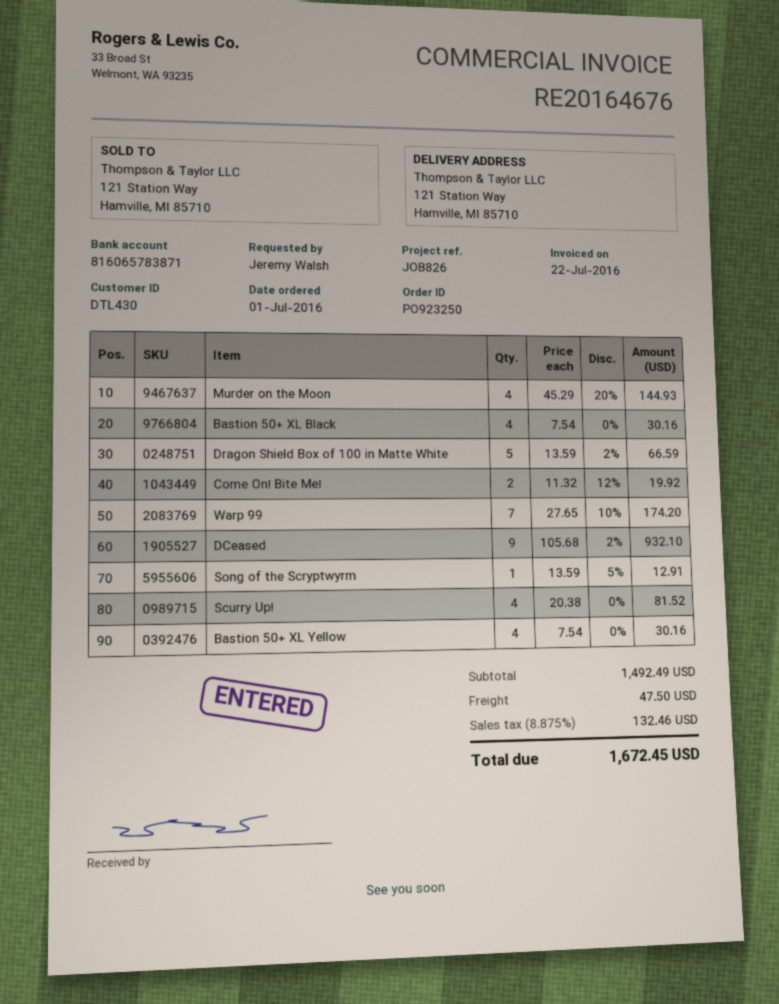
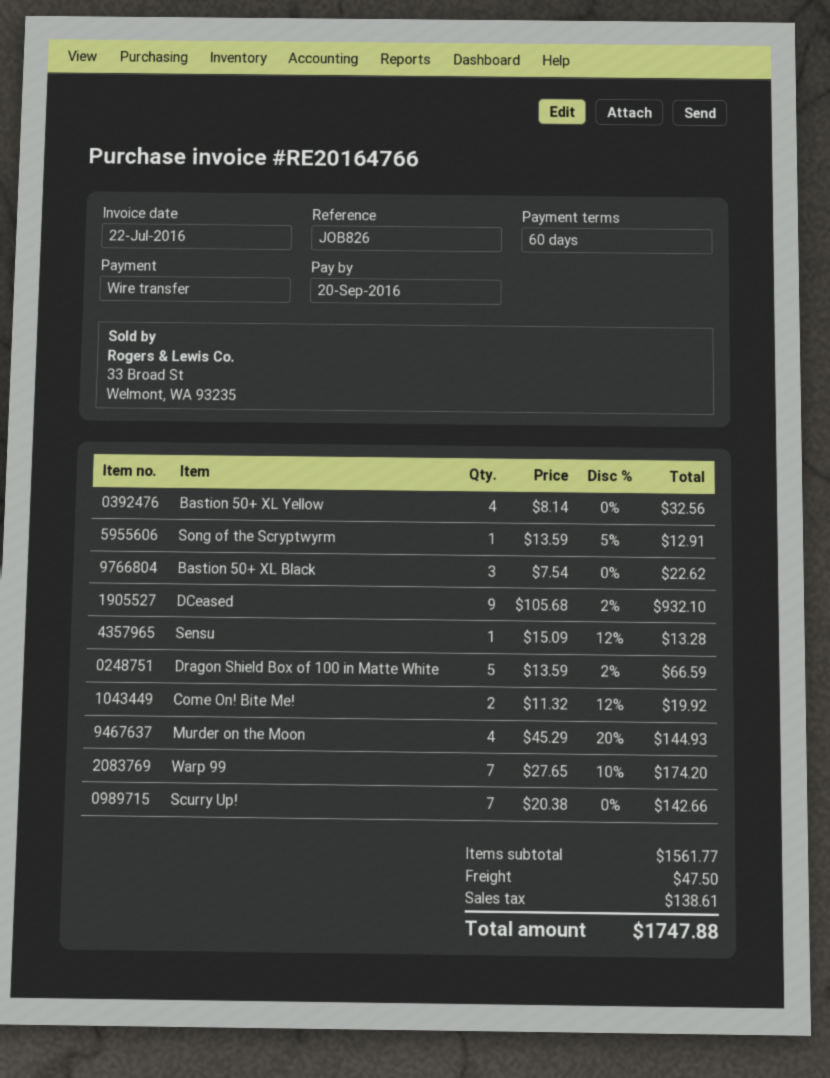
invoice number: RE20164676 -> RE20164766
Bastion 50+ XL Black: 4 x 7.54 = 30.16 -> 3 x 7.54 = 22.62
Scurry Up!: 4 x 20.38 = 81.52 -> 7 x 20.38 = 142.66
Bastion 50+ XL Yellow: 4 x 7.54 = 30.16 -> 4 x 8.14 = 32.56
Sensu: none -> 1 x 15.09 - 12% = 13.28
subtotal: 1492.49 -> 1561.77
tax: 132.46 -> 138.61
total: 1672.45 -> 1747.88

